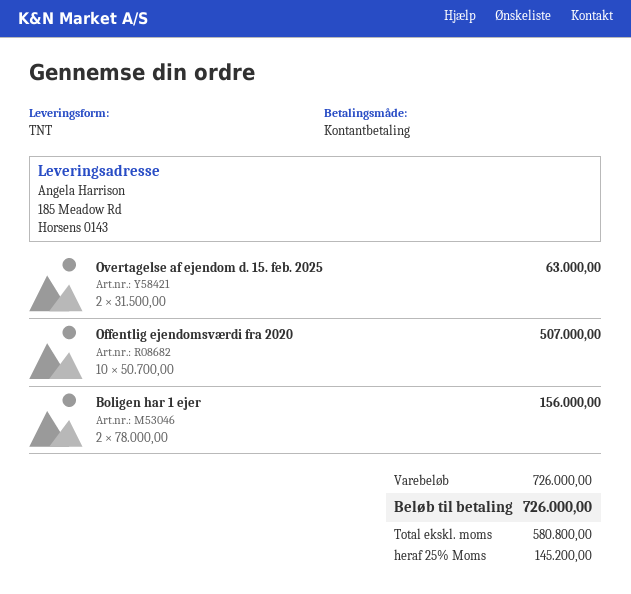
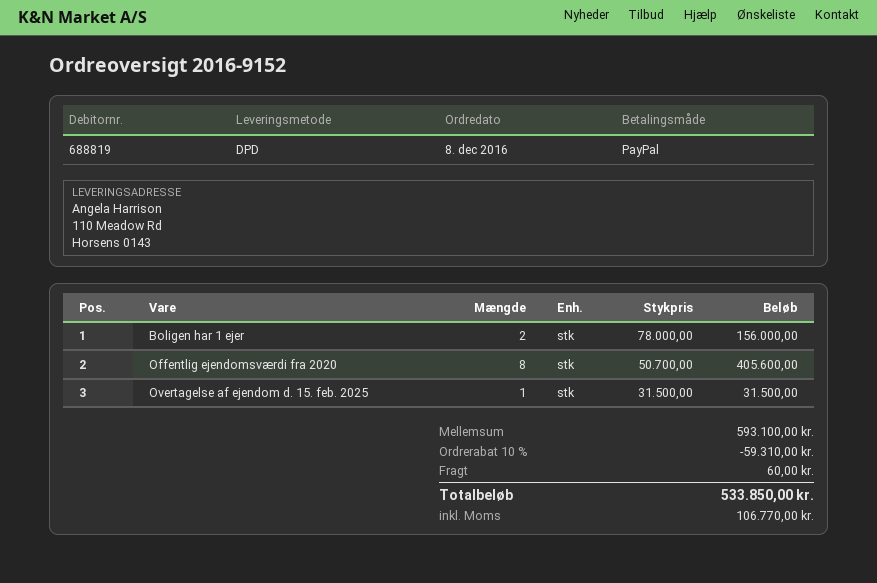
payment method: cash -> PayPal
shipping method: TNT -> DPD
ship to: 185 Meadow Rd, Horsens 0143 -> 110 Meadow Rd, Horsens 0143
Overtagelse af ejendom d. 15. feb. 2025: 2 x 31500.00 = 63000.00 -> 1 x 31500.00 = 31500.00
Offentlig ejendomsværdi fra 2020: 10 x 50700.00 = 507000.00 -> 8 x 50700.00 = 405600.00
subtotal: 726000.00 -> 593100.00
discount: none -> 10% = 59310.00
shipping: none -> 60.00
tax: 145200.00 -> 106770.00
total: 726000.00 -> 533850.00

